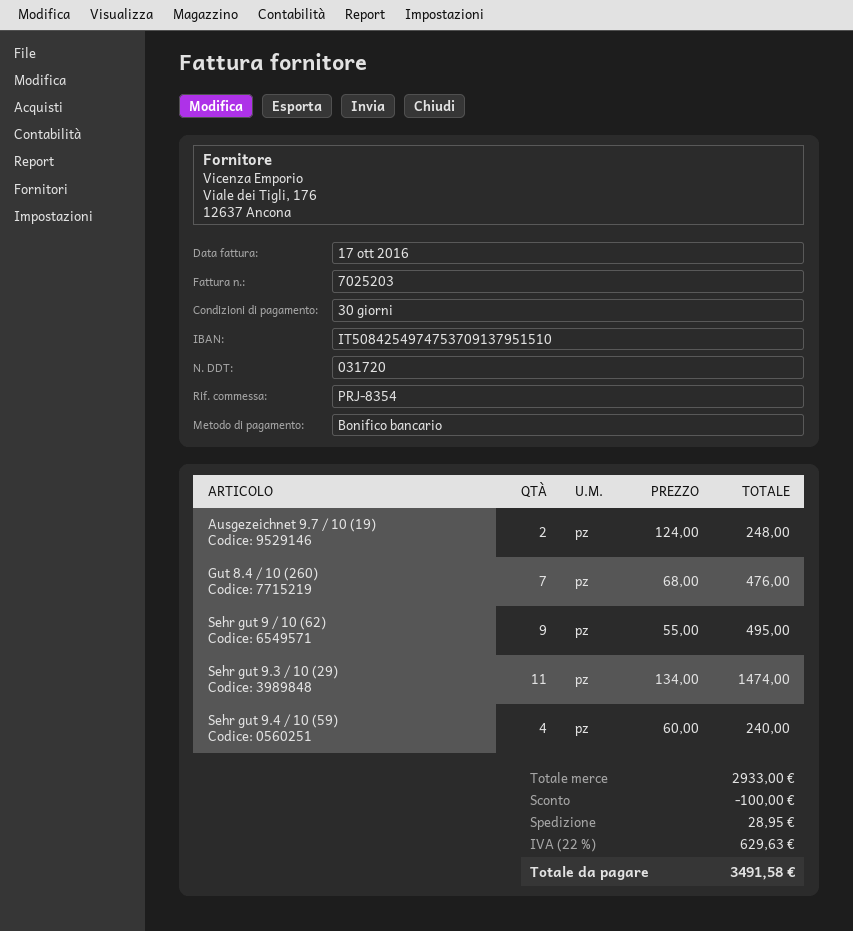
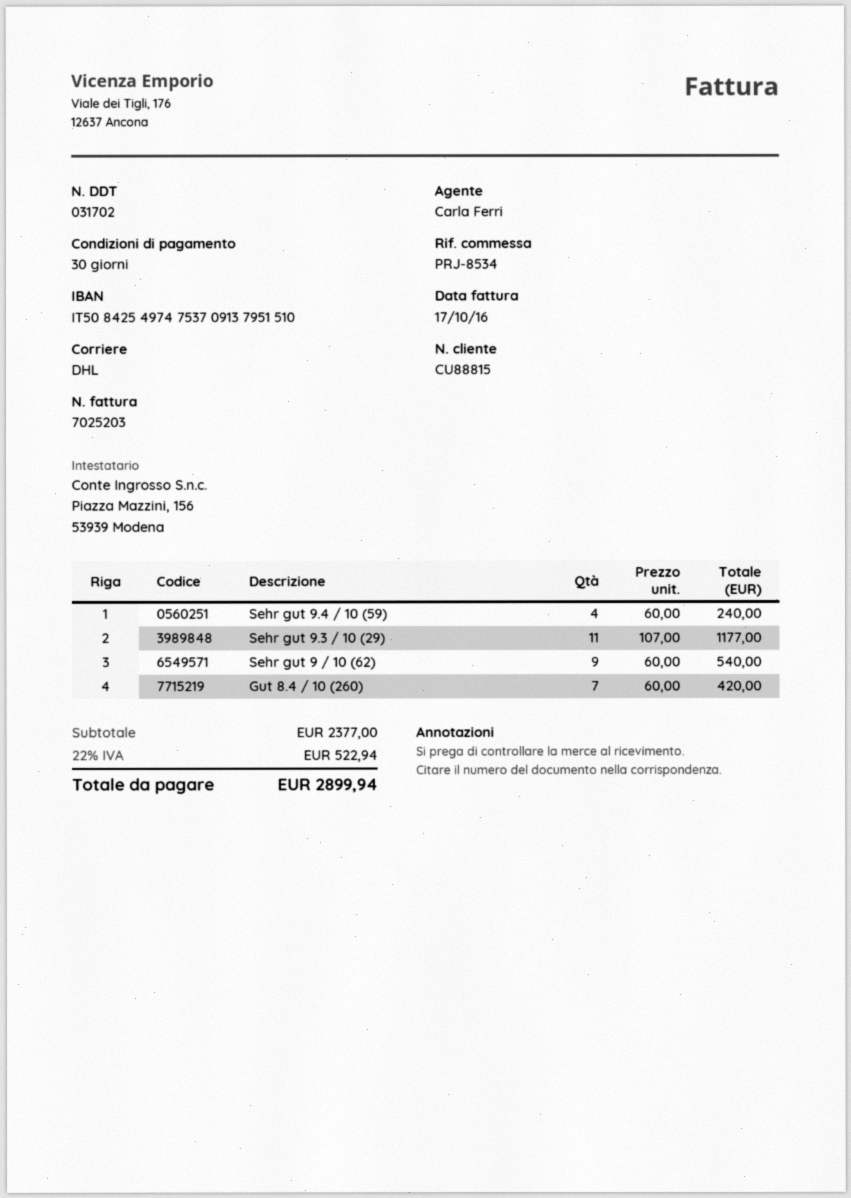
delivery note number: 031720 -> 031702
reference: PRJ-8354 -> PRJ-8534
Ausgezeichnet 9.7 / 10 (19): 2 x 124.00 = 248.00 -> none
Gut 8.4 / 10 (260): 7 x 68.00 = 476.00 -> 7 x 60.00 = 420.00
Sehr gut 9 / 10 (62): 9 x 55.00 = 495.00 -> 9 x 60.00 = 540.00
Sehr gut 9.3 / 10 (29): 11 x 134.00 = 1474.00 -> 11 x 107.00 = 1177.00
subtotal: 2933.00 -> 2377.00
discount: 100.00 -> none
shipping: 28.95 -> none
tax: 22% = 629.63 -> 22% = 522.94
total: 3491.58 -> 2899.94

